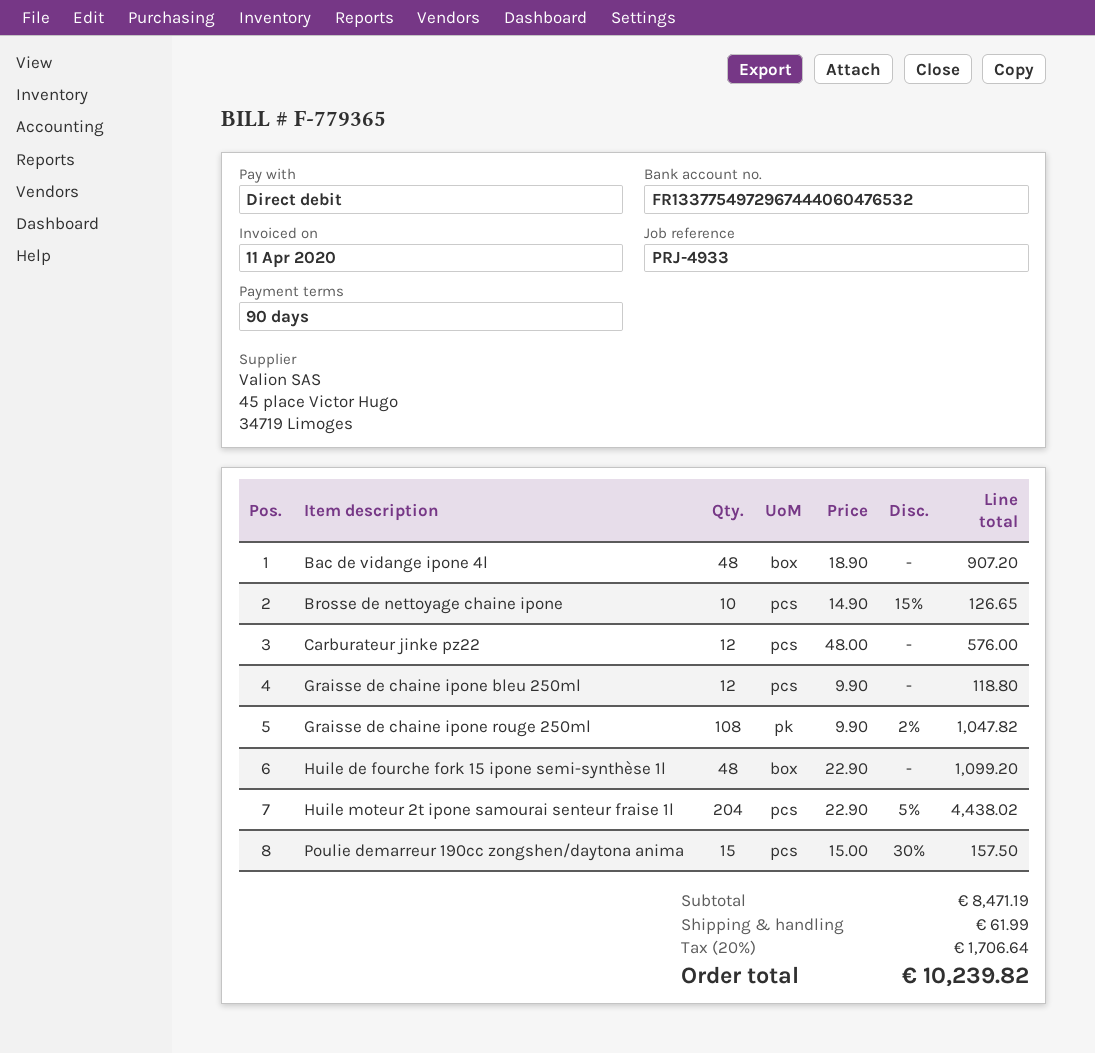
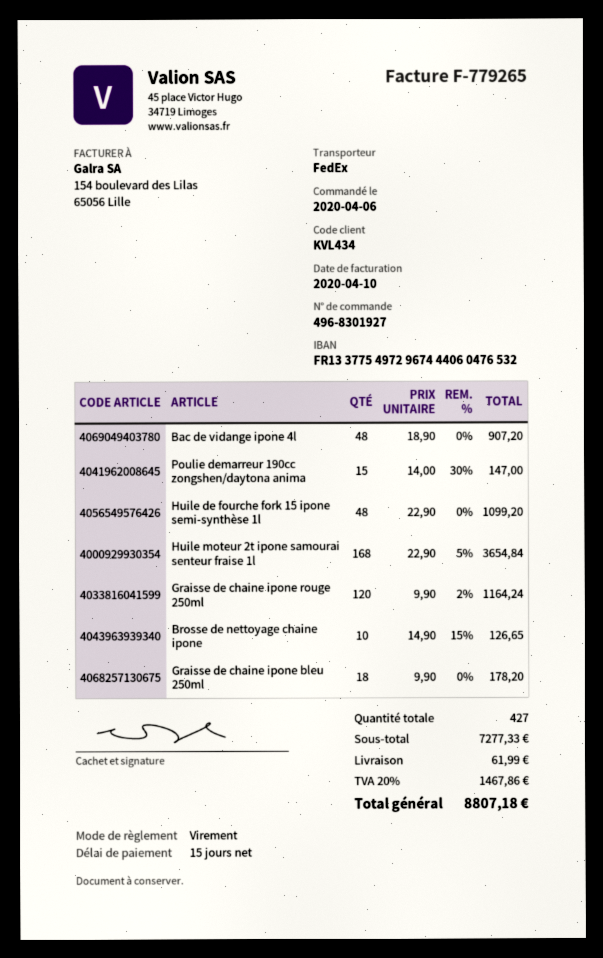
invoice number: F-779365 -> F-779265
invoice date: 2020-04-11 -> 2020-04-10
payment terms: 90 days -> 15 days
payment method: direct debit -> bank transfer
Carburateur jinke pz22: 12 x 48.00 = 576.00 -> none
Graisse de chaine ipone bleu 250ml: 12 x 9.90 = 118.80 -> 18 x 9.90 = 178.20
Graisse de chaine ipone rouge 250ml: 108 x 9.90 - 2% = 1047.82 -> 120 x 9.90 - 2% = 1164.24
Huile moteur 2t ipone samourai senteur fraise 1l: 204 x 22.90 - 5% = 4438.02 -> 168 x 22.90 - 5% = 3654.84
Poulie demarreur 190cc zongshen/daytona anima: 15 x 15.00 - 30% = 157.50 -> 15 x 14.00 - 30% = 147.00
subtotal: 8471.19 -> 7277.33
tax: 20% = 1706.64 -> 20% = 1467.86
total: 10239.82 -> 8807.18

